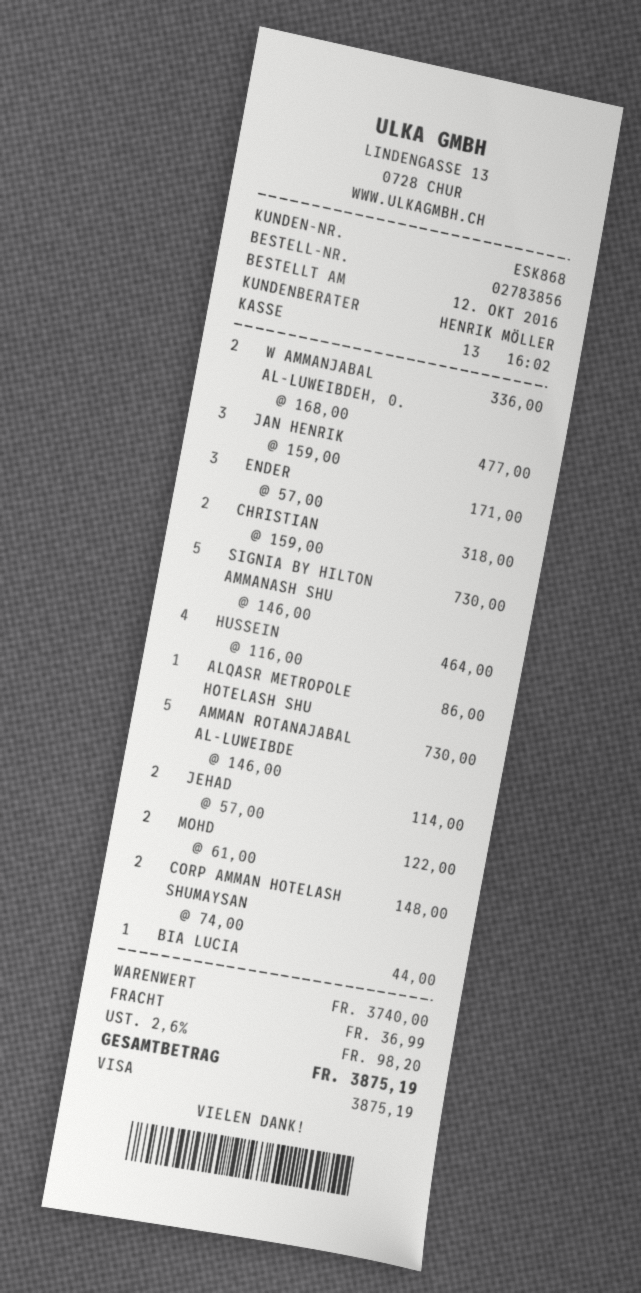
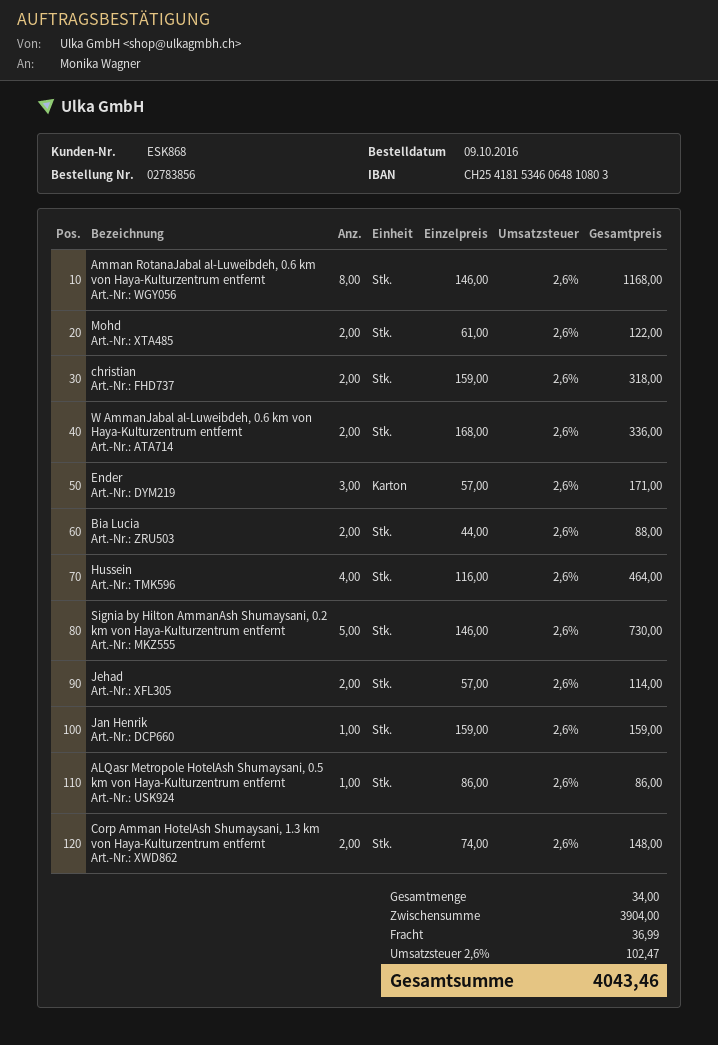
order date: 2016-10-12 -> 2016-10-09
JAN HENRIK: 3 x 159.00 = 477.00 -> 1 x 159.00 = 159.00
AMMAN ROTANAJABAL AL-LUWEIBDE: 5 x 146.00 = 730.00 -> 8 x 146.00 = 1168.00
BIA LUCIA: 1 x 44.00 = 44.00 -> 2 x 44.00 = 88.00
subtotal: 3740.00 -> 3904.00
tax: 2.6% = 98.20 -> 2.6% = 102.47
total: 3875.19 -> 4043.46

